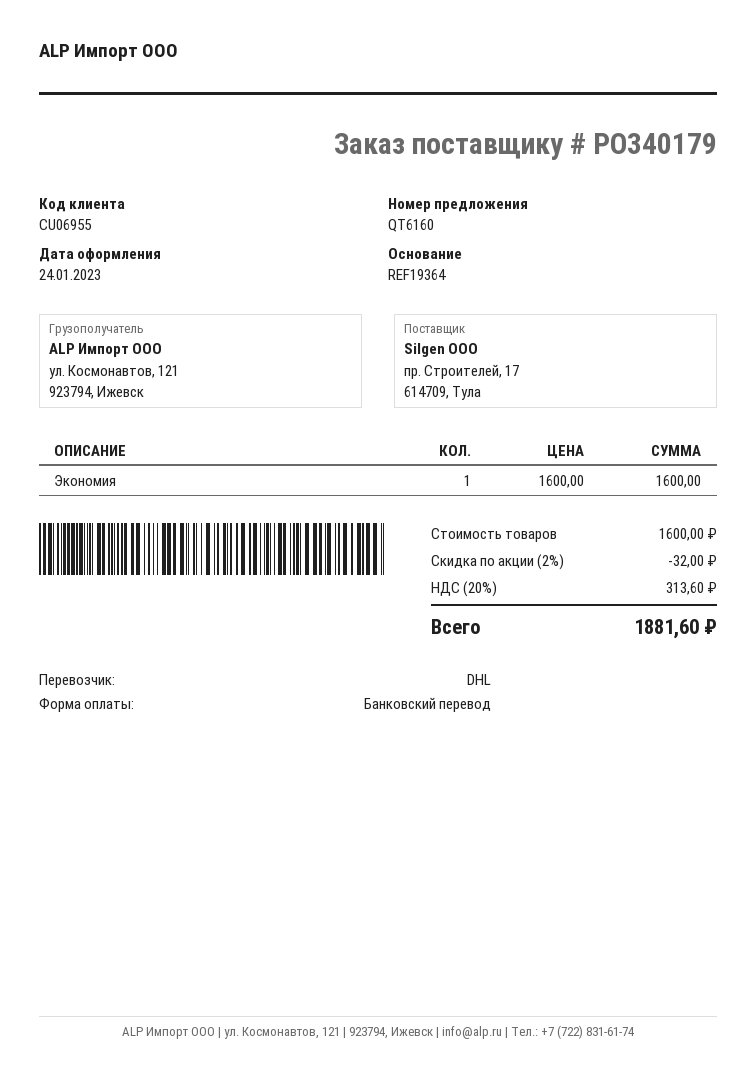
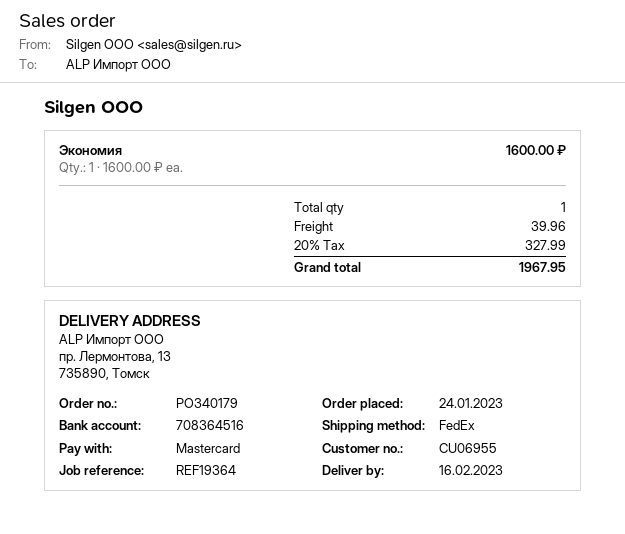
payment method: bank transfer -> Mastercard
shipping method: DHL -> FedEx
ship to: ул. Космонавтов, 121, 923794, Ижевск -> пр. Лермонтова, 13, 735890, Томск
discount: 2% = 32.00 -> none
shipping: none -> 39.96
tax: 20% = 313.60 -> 20% = 327.99
total: 1881.60 -> 1967.95

